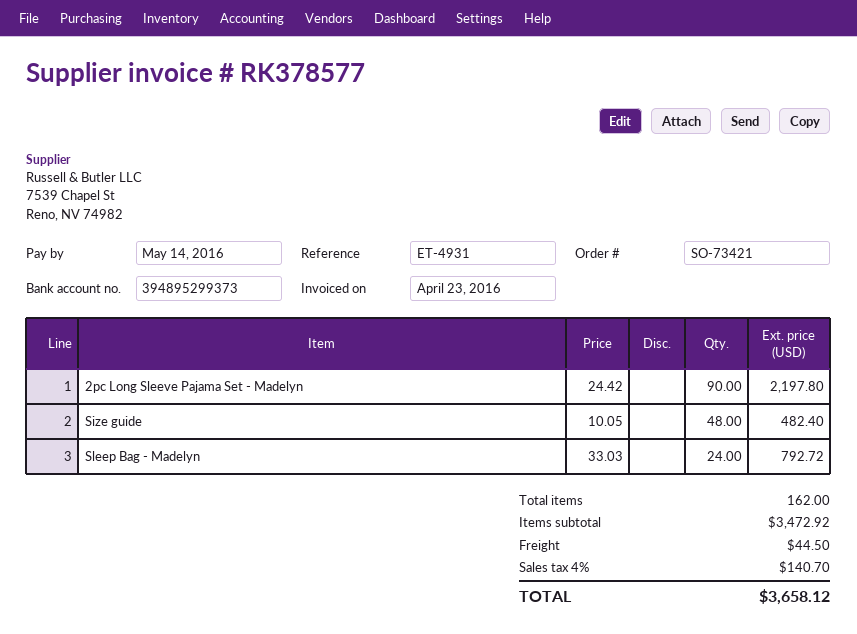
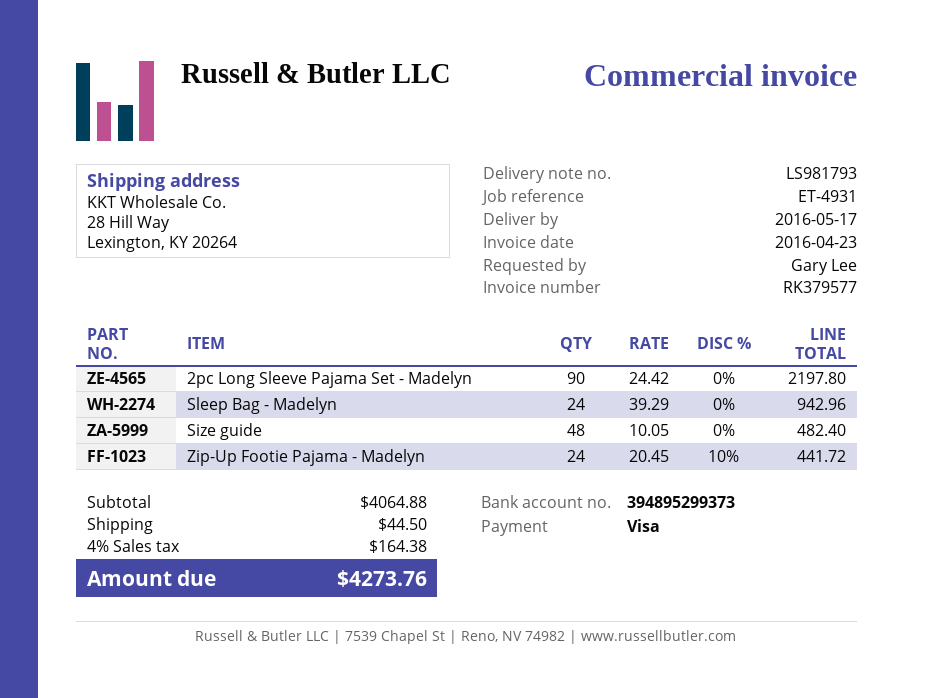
invoice number: RK378577 -> RK379577
Sleep Bag - Madelyn: 24 x 33.03 = 792.72 -> 24 x 39.29 = 942.96
Zip-Up Footie Pajama - Madelyn: none -> 24 x 20.45 - 10% = 441.72
subtotal: 3472.92 -> 4064.88
tax: 4% = 140.70 -> 4% = 164.38
total: 3658.12 -> 4273.76

